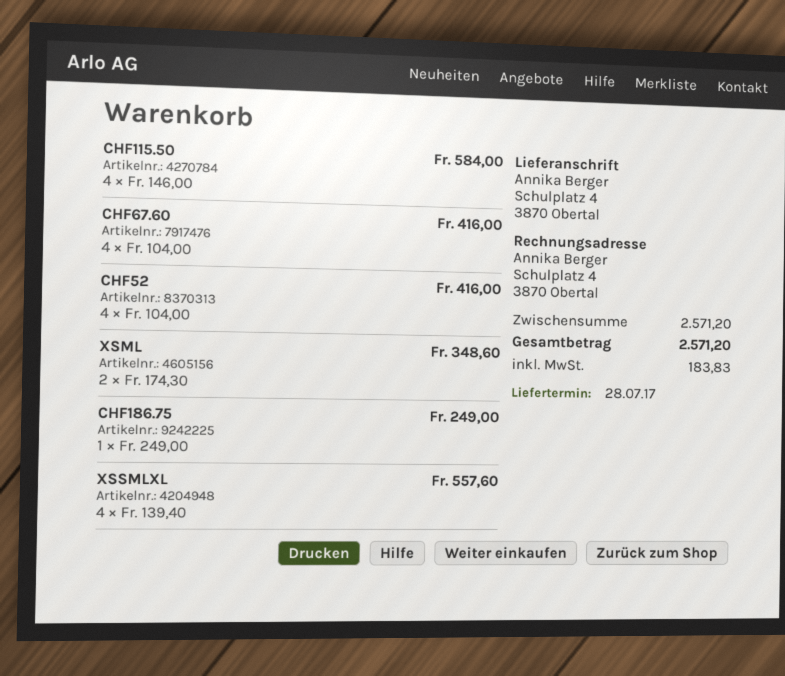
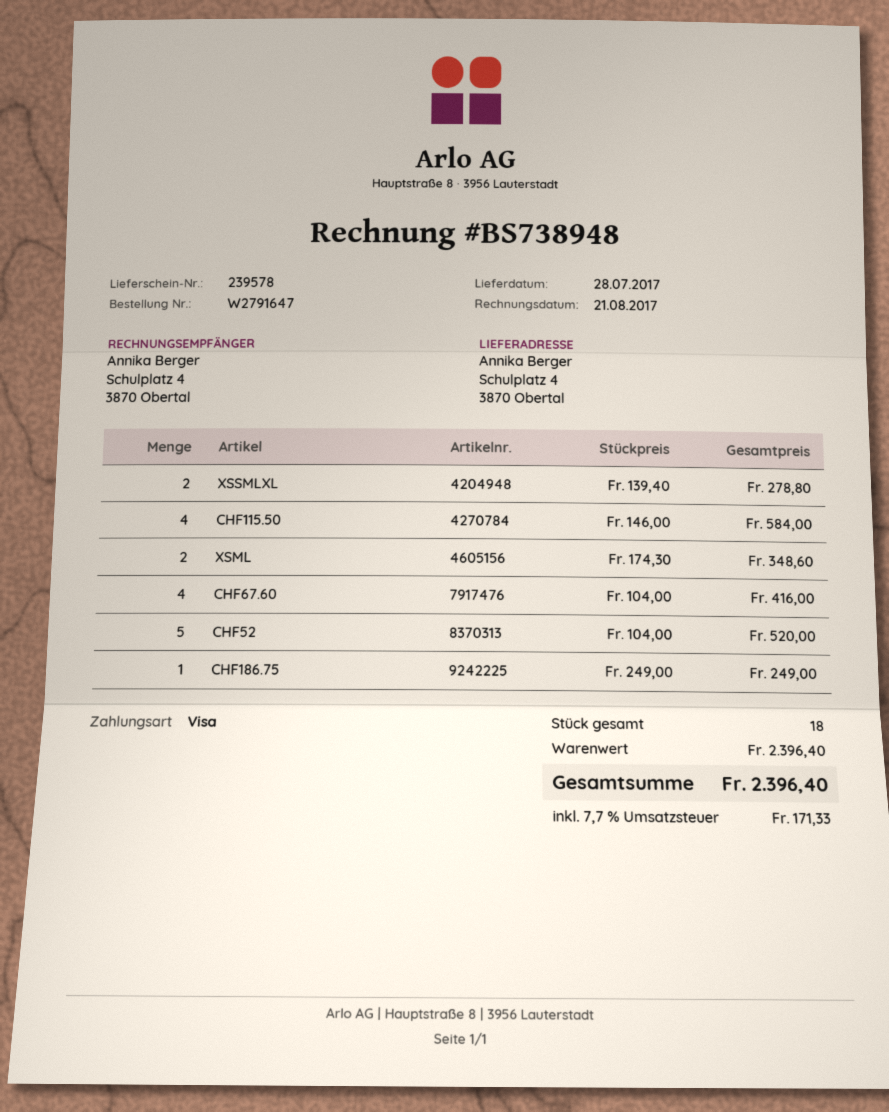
CHF52: 4 x 104.00 = 416.00 -> 5 x 104.00 = 520.00
XSSMLXL: 4 x 139.40 = 557.60 -> 2 x 139.40 = 278.80
subtotal: 2571.20 -> 2396.40
tax: 183.83 -> 171.33
total: 2571.20 -> 2396.40

